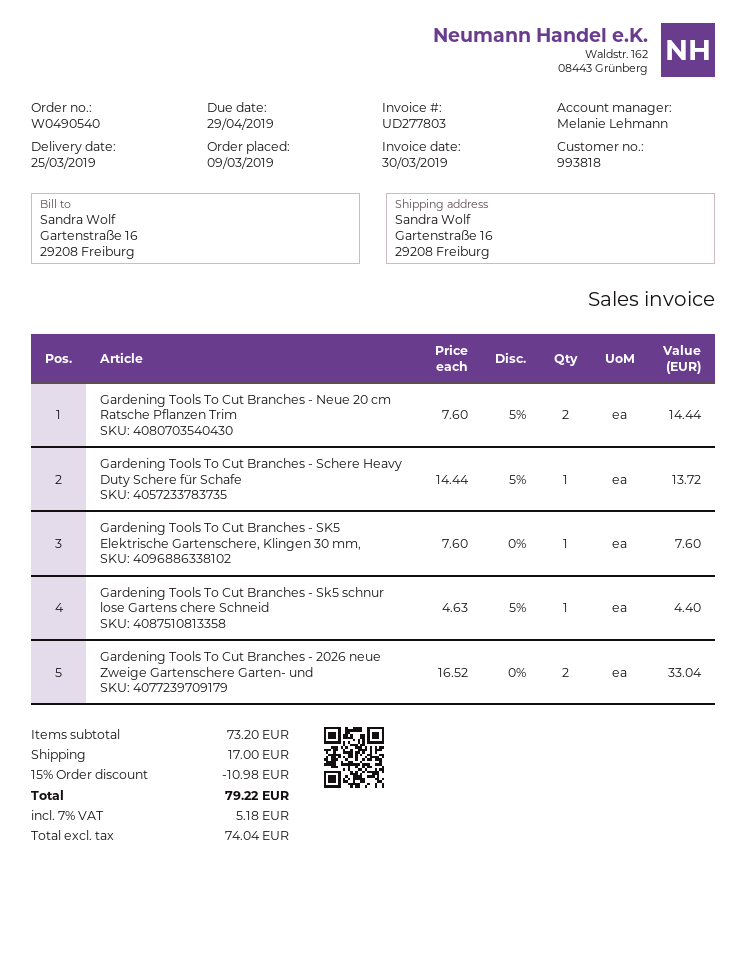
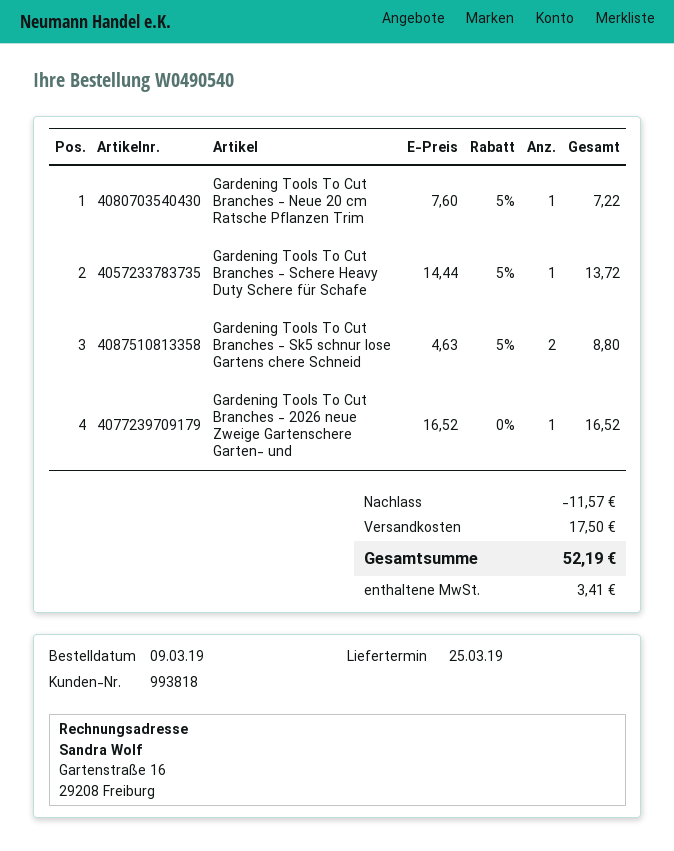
Gardening Tools To Cut Branches - Neue 20 cm Ratsche Pflanzen Trim: 2 x 7.60 - 5% = 14.44 -> 1 x 7.60 - 5% = 7.22
Gardening Tools To Cut Branches - SK5 Elektrische Gartenschere, Klingen 30 mm,: 1 x 7.60 = 7.60 -> none
Gardening Tools To Cut Branches - Sk5 schnur lose Gartens chere Schneid: 1 x 4.63 - 5% = 4.40 -> 2 x 4.63 - 5% = 8.80
Gardening Tools To Cut Branches - 2026 neue Zweige Gartenschere Garten- und: 2 x 16.52 = 33.04 -> 1 x 16.52 = 16.52
discount: 10.98 -> 11.57
shipping: 17.00 -> 17.50
tax: 5.18 -> 3.41
total: 79.22 -> 52.19

